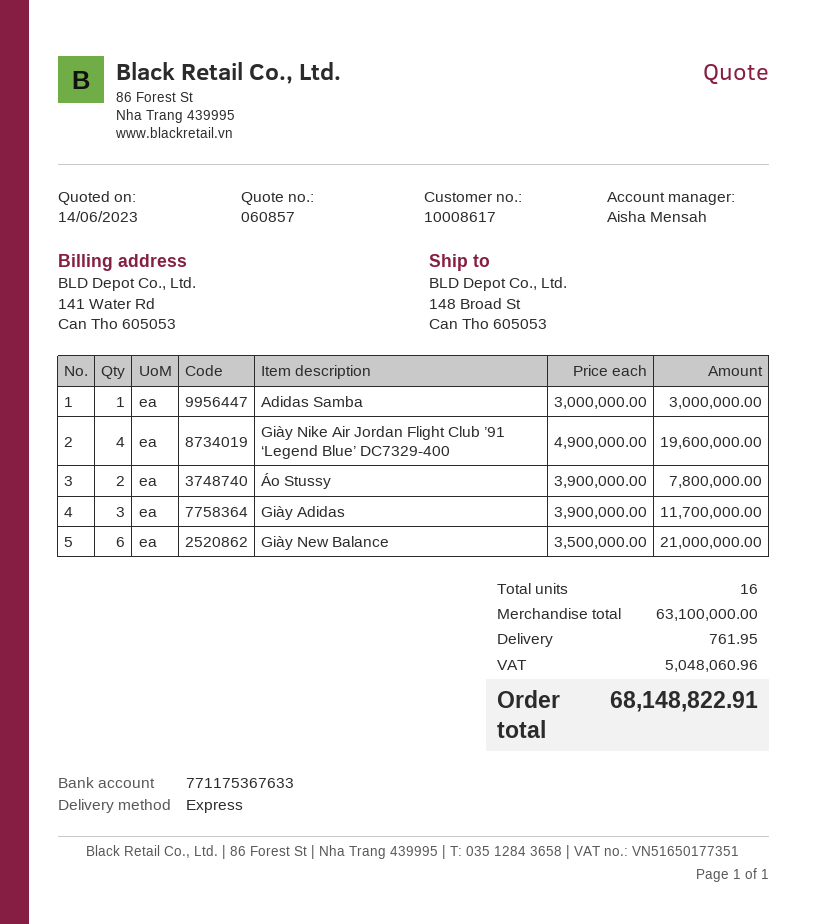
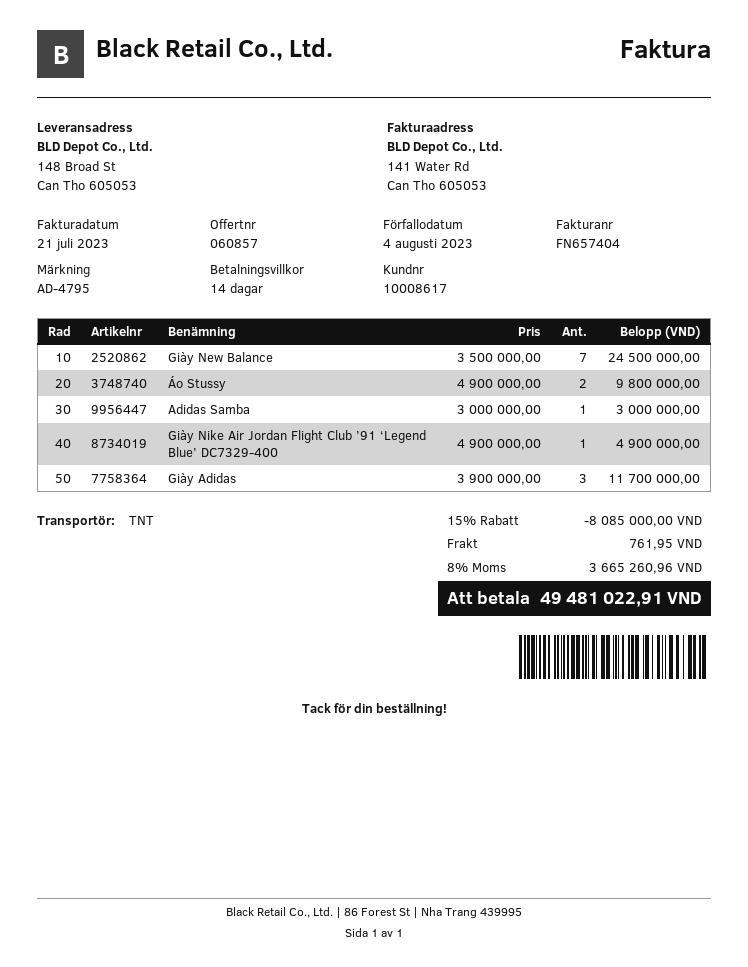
shipping method: express -> TNT
Giày Nike Air Jordan Flight Club ’91 ‘Legend Blue’ DC7329-400: 4 x 4900000.00 = 19600000.00 -> 1 x 4900000.00 = 4900000.00
Áo Stussy: 2 x 3900000.00 = 7800000.00 -> 2 x 4900000.00 = 9800000.00
Giày New Balance: 6 x 3500000.00 = 21000000.00 -> 7 x 3500000.00 = 24500000.00
discount: none -> 15% = 8085000.00
tax: 5048060.96 -> 3665260.96
total: 68148822.91 -> 49481022.91

